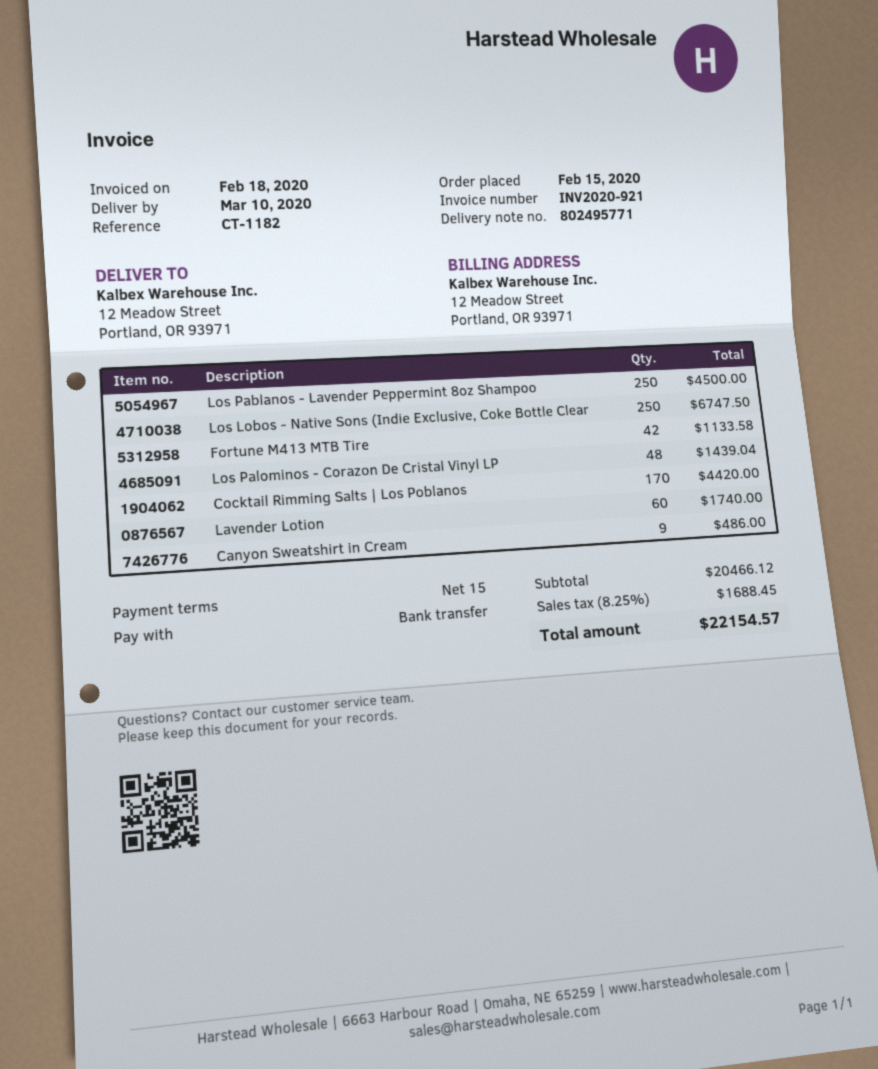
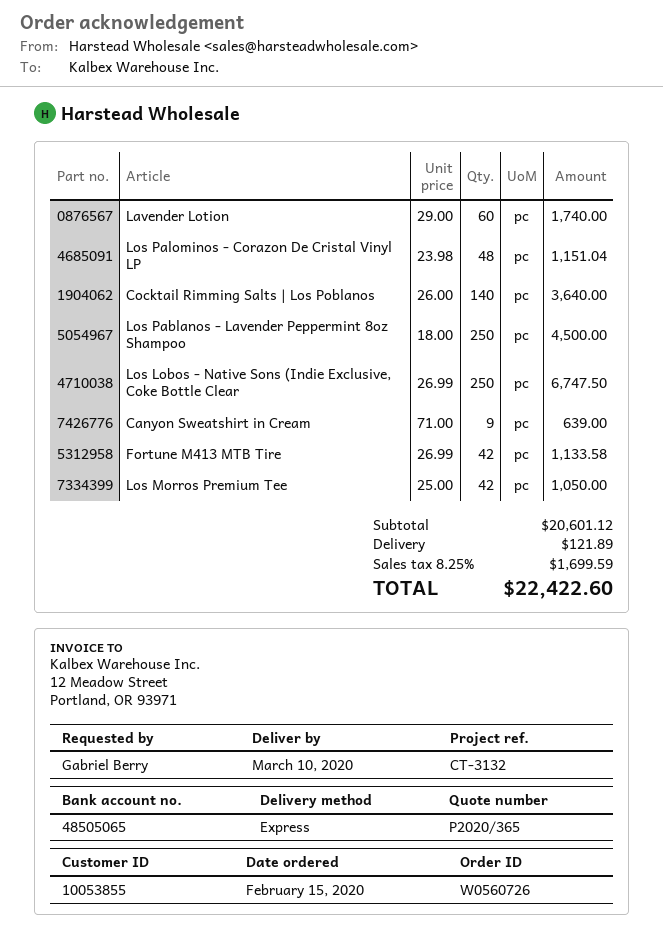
reference: CT-1182 -> CT-3132
Los Palominos - Corazon De Cristal Vinyl LP: 48 for 1439.04 -> 48 for 1151.04
Cocktail Rimming Salts | Los Poblanos: 170 for 4420.00 -> 140 for 3640.00
Canyon Sweatshirt in Cream: 9 for 486.00 -> 9 for 639.00
Los Morros Premium Tee: none -> 42 for 1050.00
subtotal: 20466.12 -> 20601.12
shipping: none -> 121.89
tax: 8.25% = 1688.45 -> 8.25% = 1699.59
total: 22154.57 -> 22422.60

